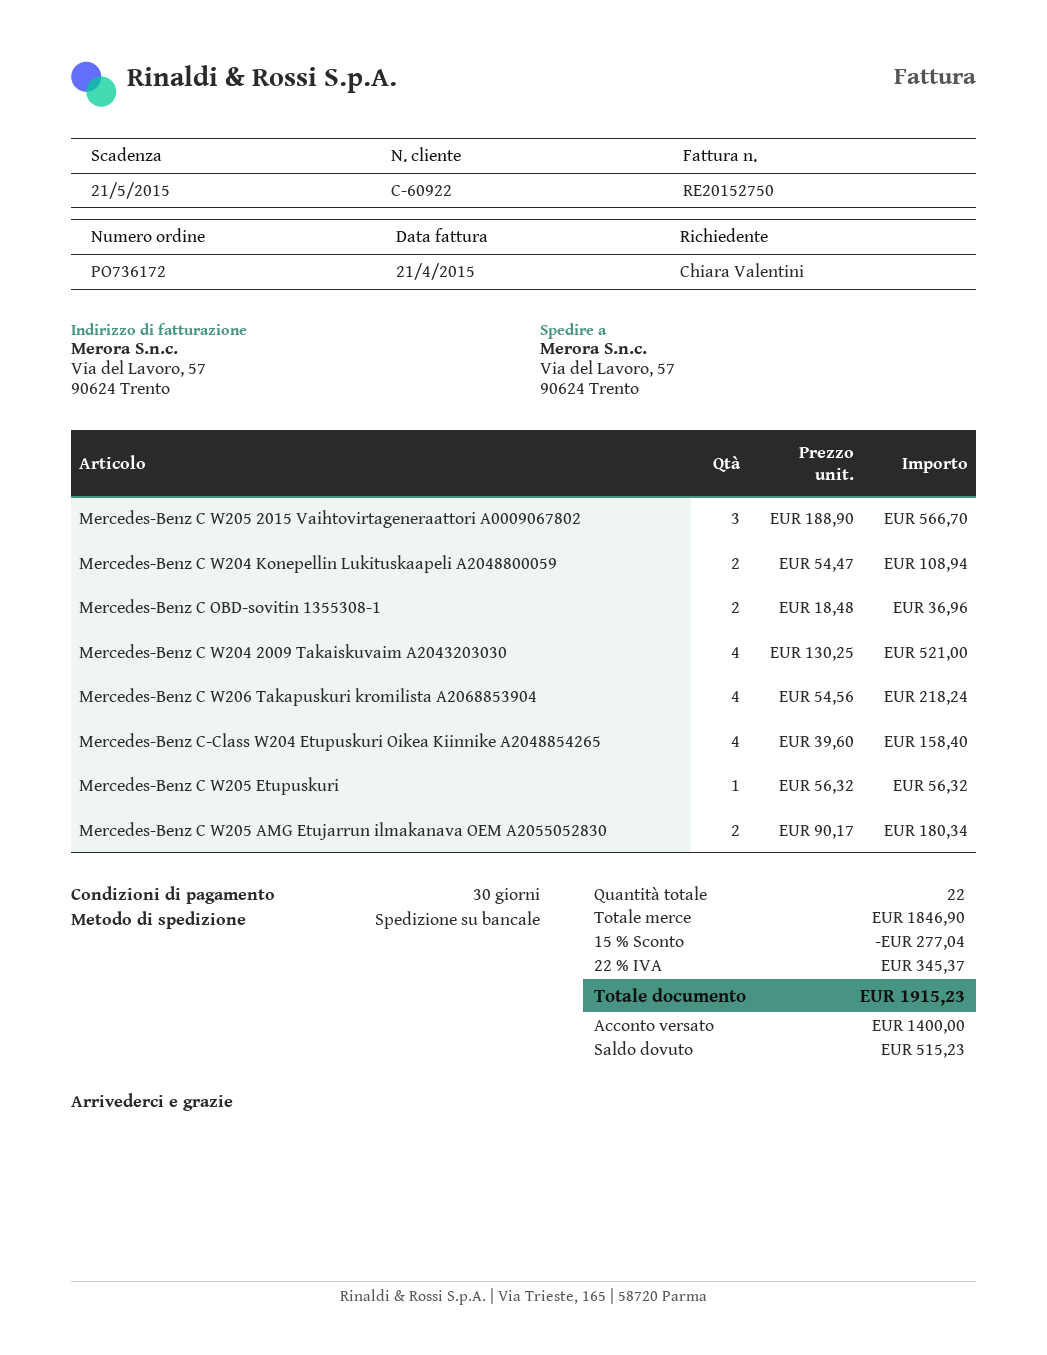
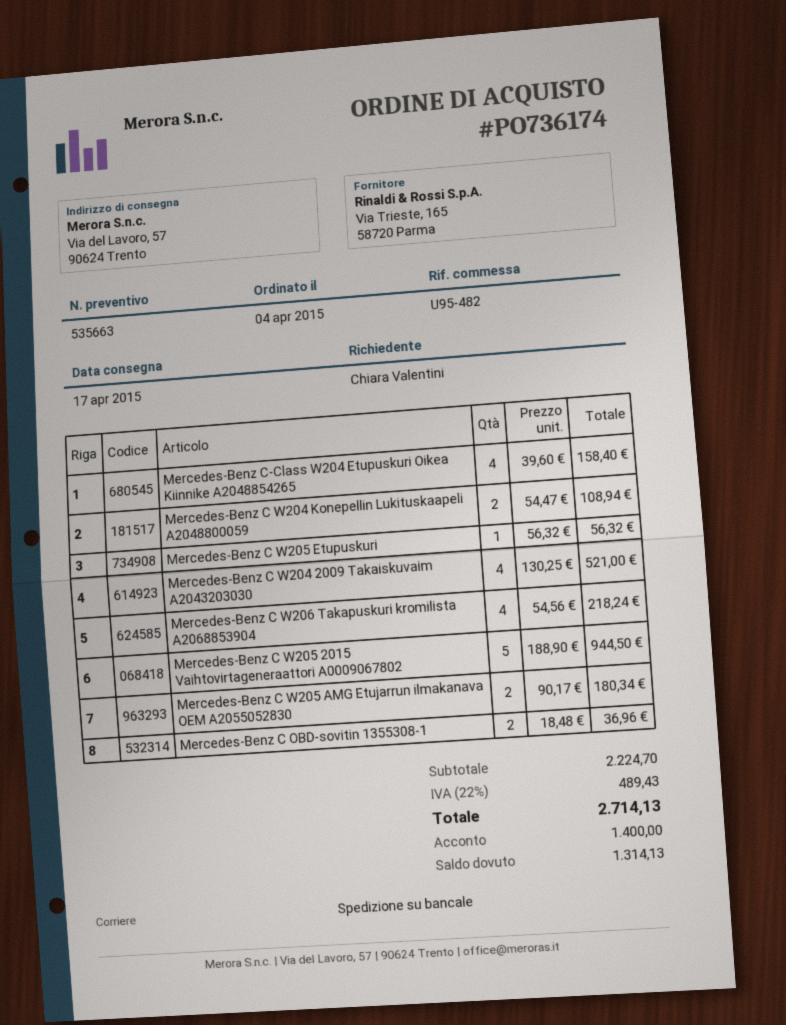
order number: PO736172 -> PO736174
Mercedes-Benz C W205 2015 Vaihtovirtageneraattori A0009067802: 3 x 188.90 = 566.70 -> 5 x 188.90 = 944.50
subtotal: 1846.90 -> 2224.70
discount: 15% = 277.04 -> none
tax: 22% = 345.37 -> 22% = 489.43
total: 1915.23 -> 2714.13
balance: 515.23 -> 1314.13

